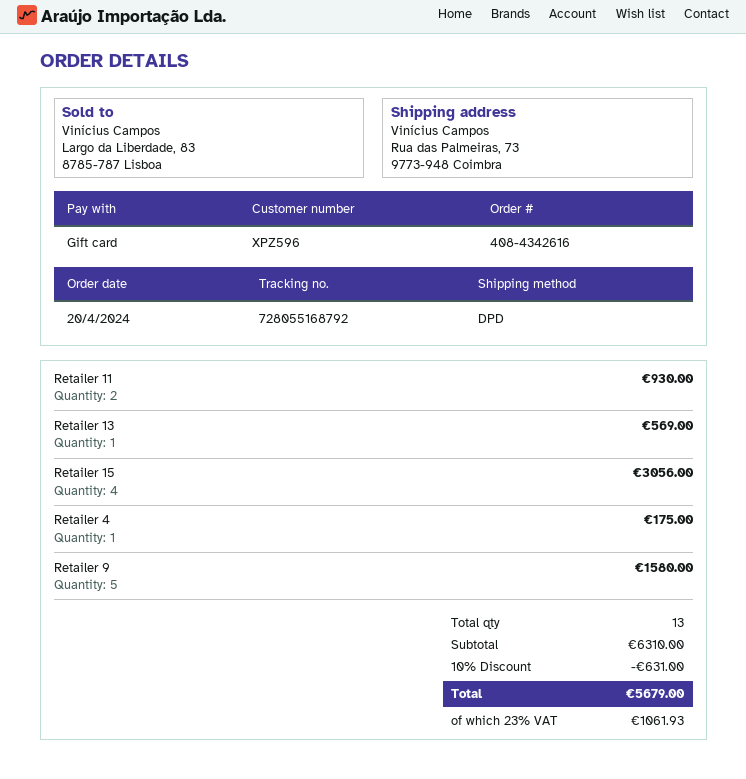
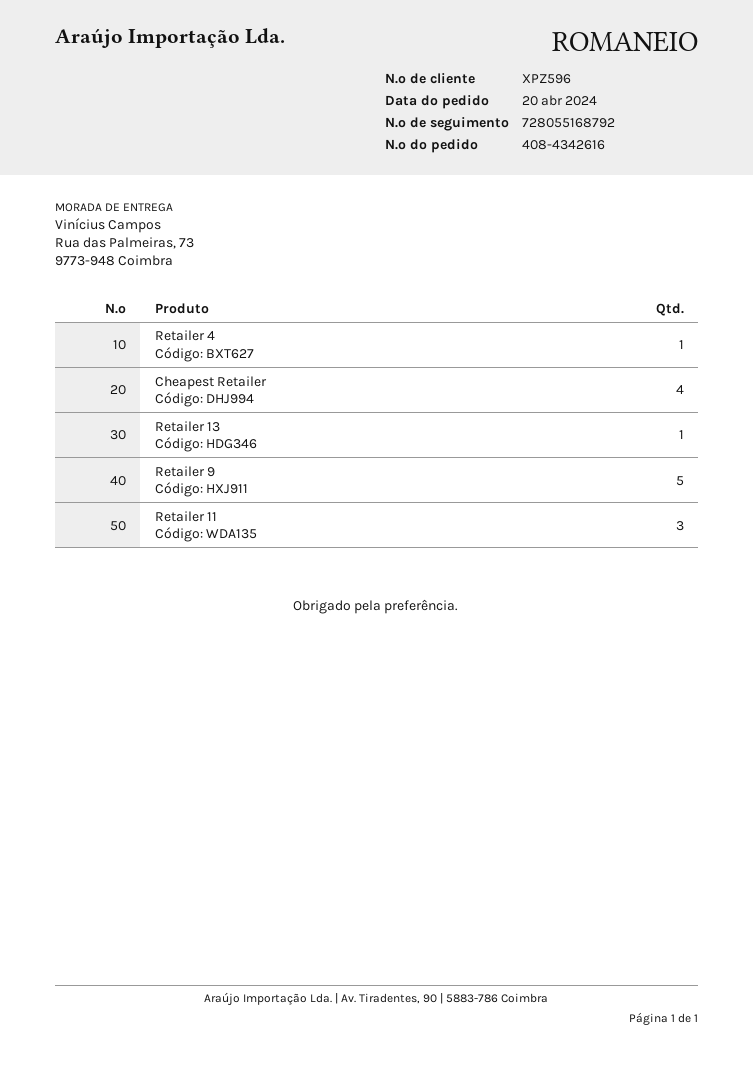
Retailer 11: 2 -> 3
Retailer 15: 4 -> none
Cheapest Retailer: none -> 4

